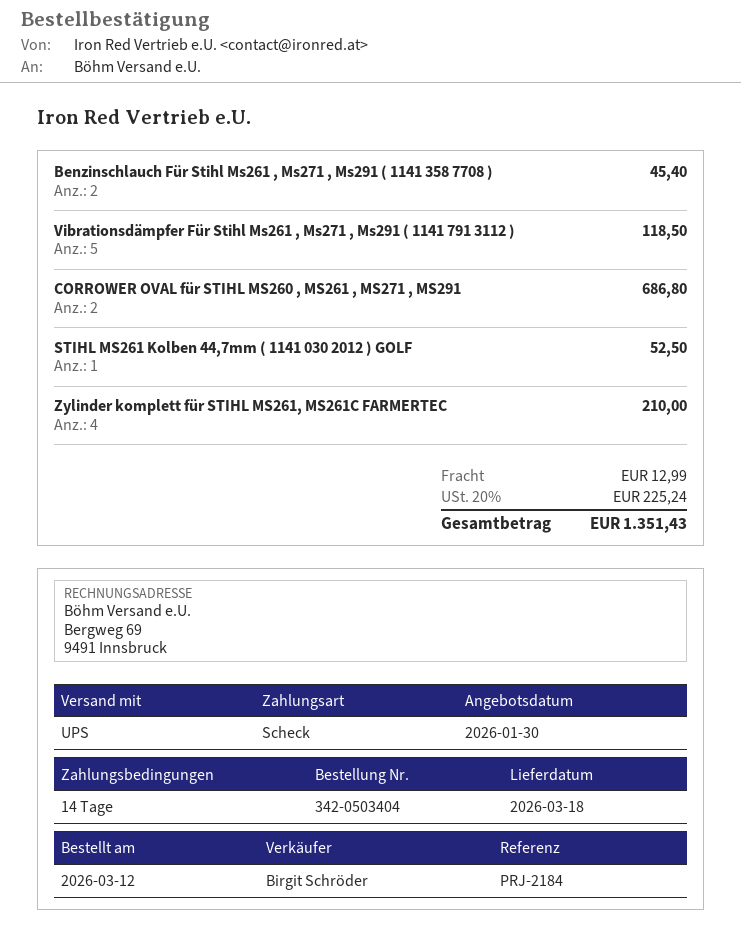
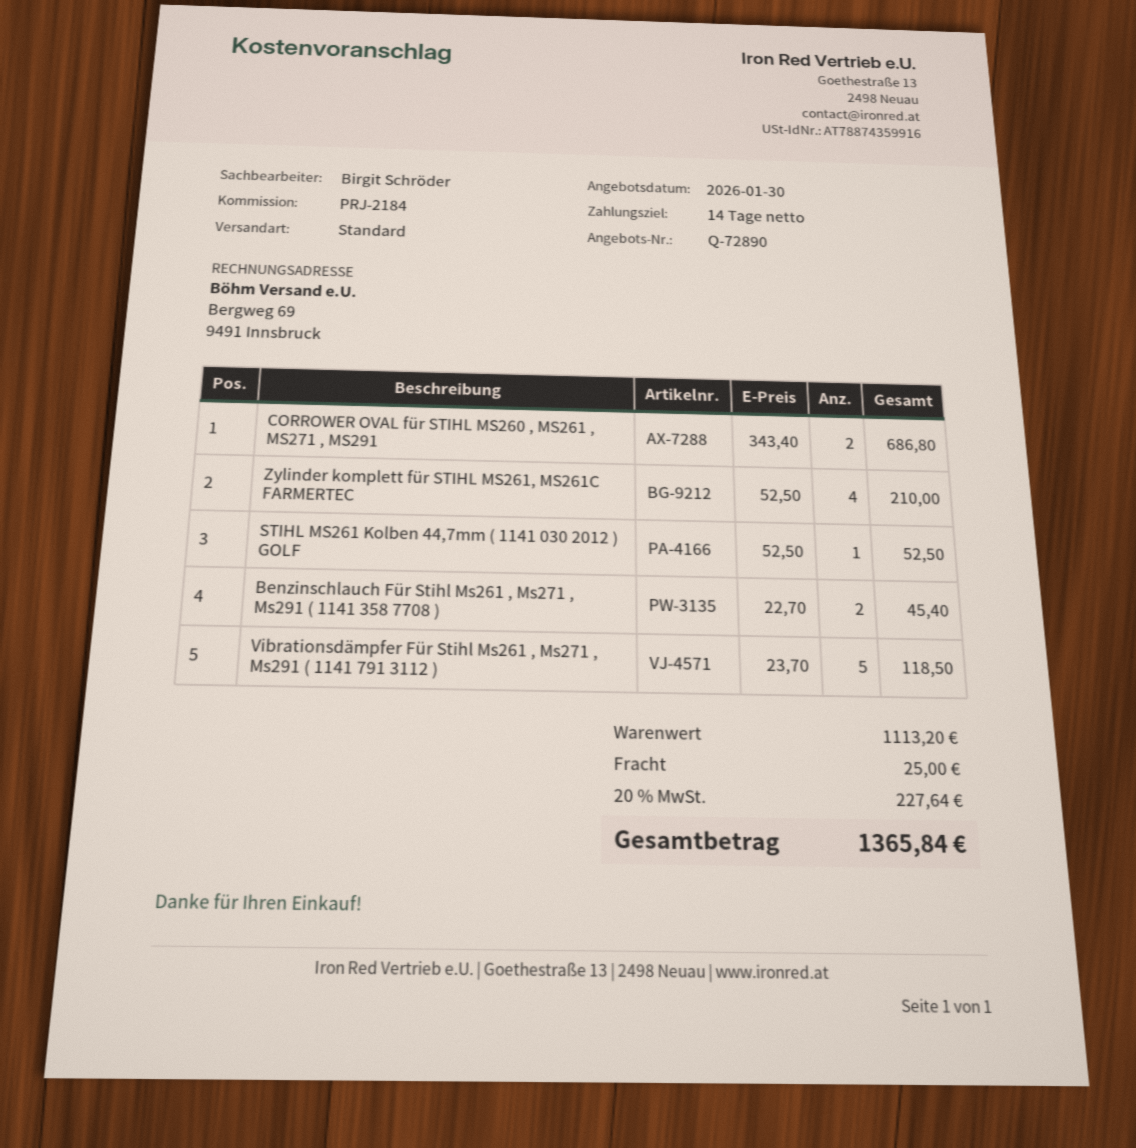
shipping method: UPS -> standard
shipping: 12.99 -> 25.00
tax: 20% = 225.24 -> 20% = 227.64
total: 1351.43 -> 1365.84

